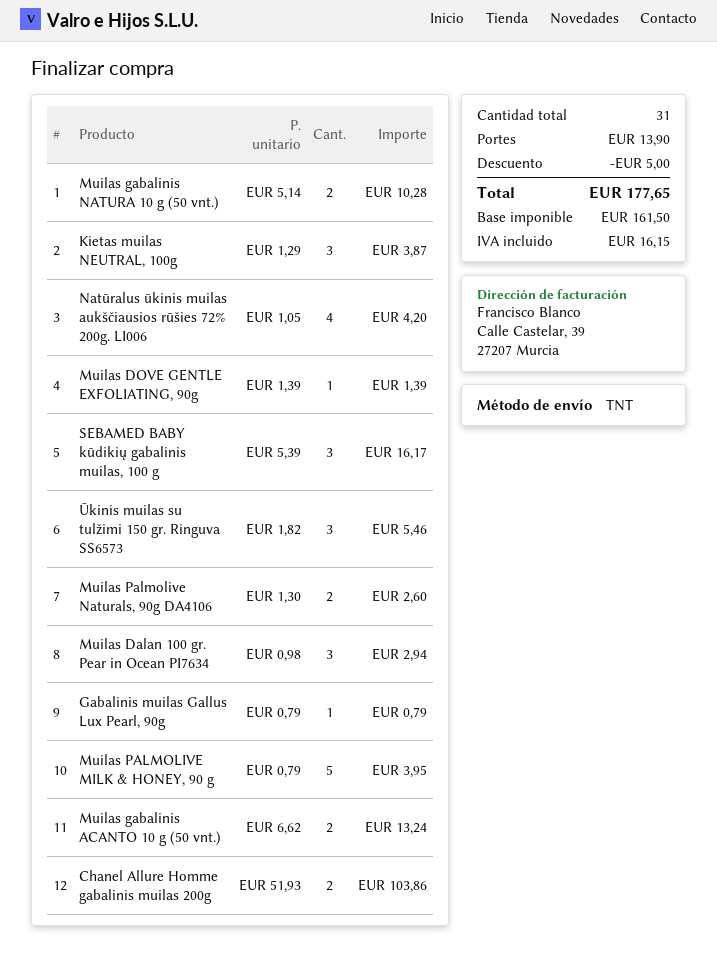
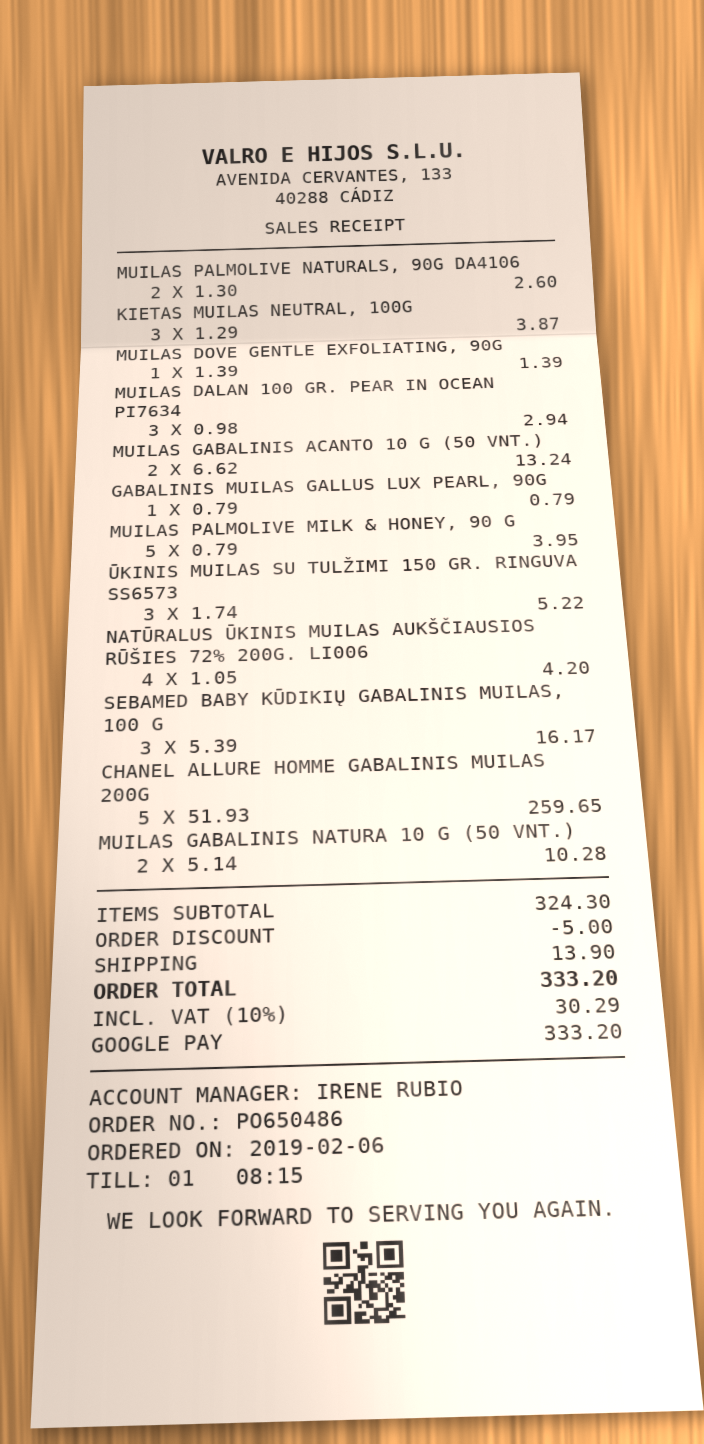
Ūkinis muilas su tulžimi 150 gr. Ringuva SS6573: 3 x 1.82 = 5.46 -> 3 x 1.74 = 5.22
Chanel Allure Homme gabalinis muilas 200g: 2 x 51.93 = 103.86 -> 5 x 51.93 = 259.65
tax: 16.15 -> 30.29
total: 177.65 -> 333.20

